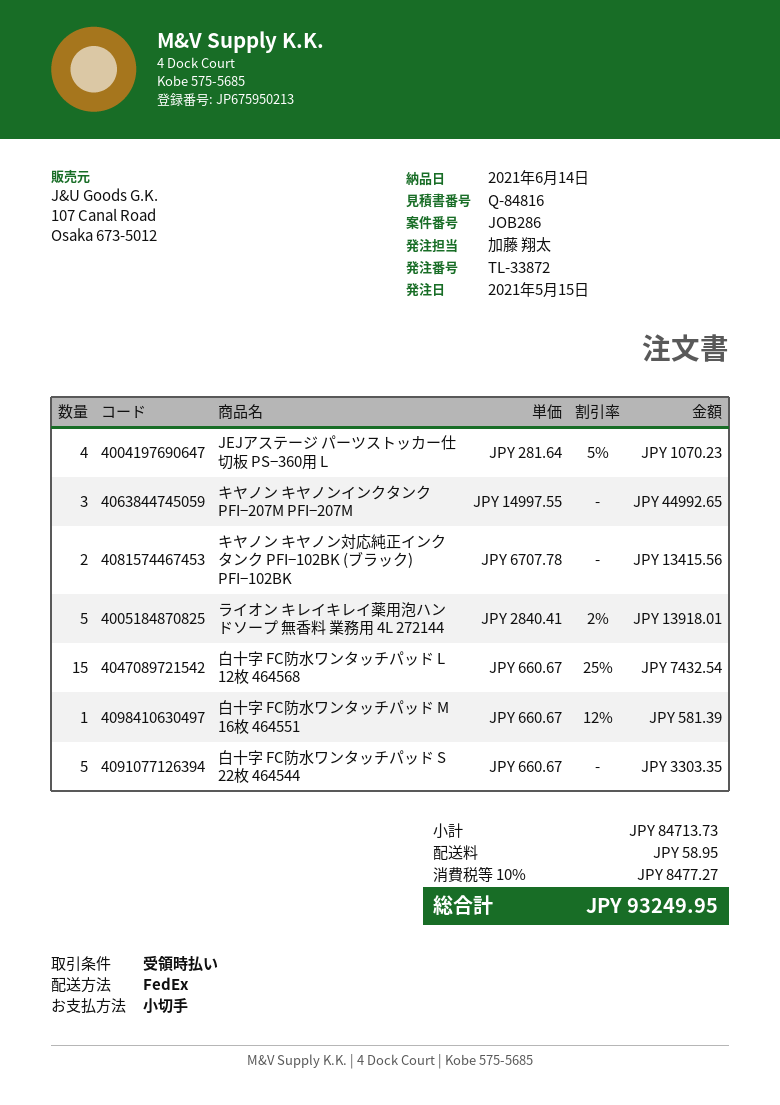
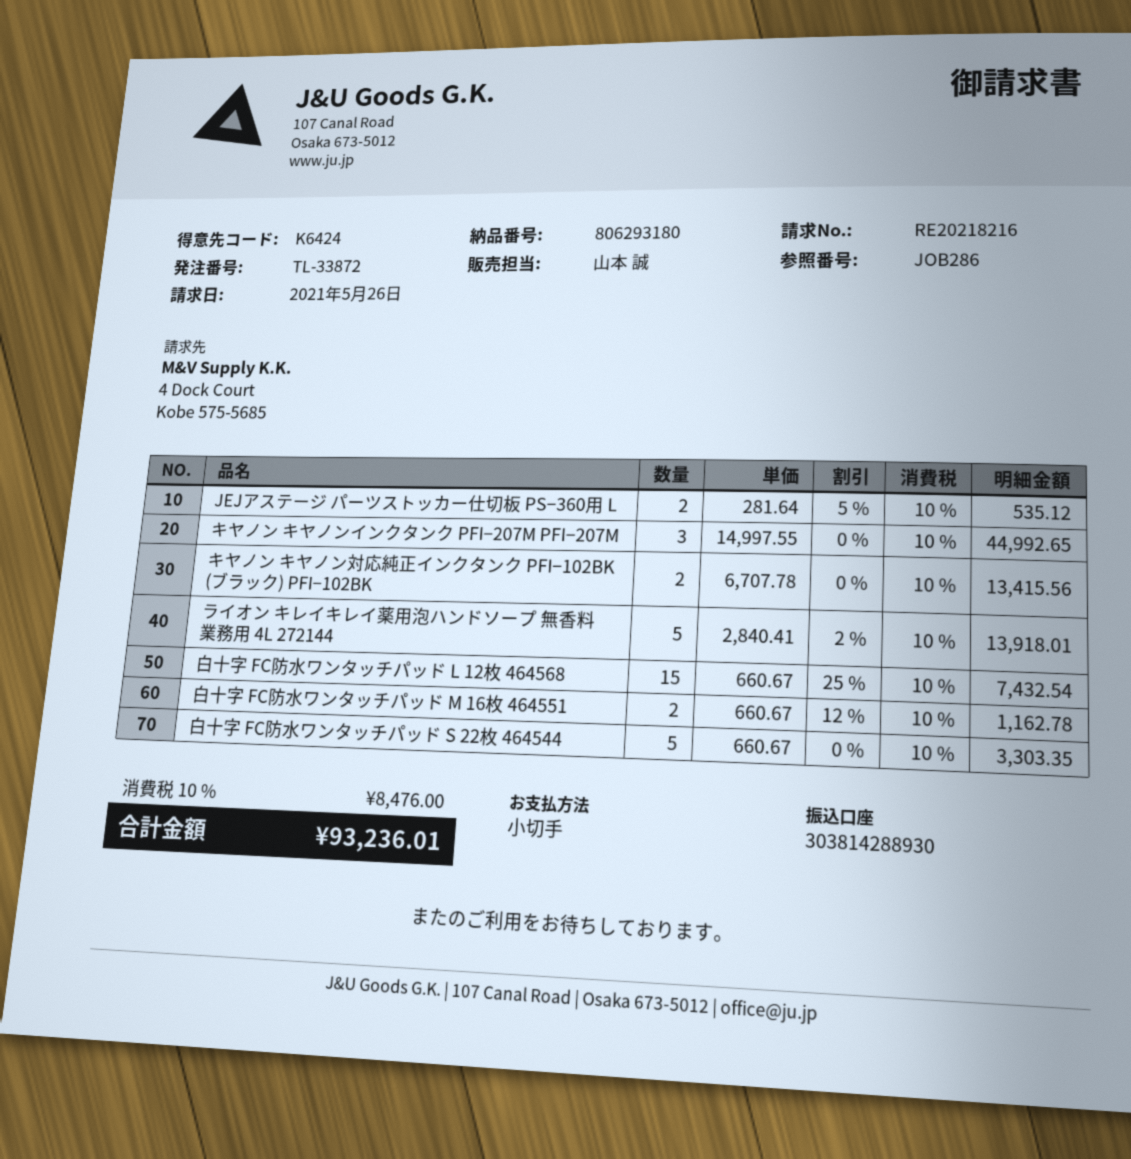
JEJアステージ パーツストッカー仕切板 PS−360用 L: 4 x 281.64 - 5% = 1070.23 -> 2 x 281.64 - 5% = 535.12
白十字 FC防水ワンタッチパッド M 16枚 464551: 1 x 660.67 - 12% = 581.39 -> 2 x 660.67 - 12% = 1162.78
shipping: 58.95 -> none
tax: 10% = 8477.27 -> 10% = 8476.00
total: 93249.95 -> 93236.01

